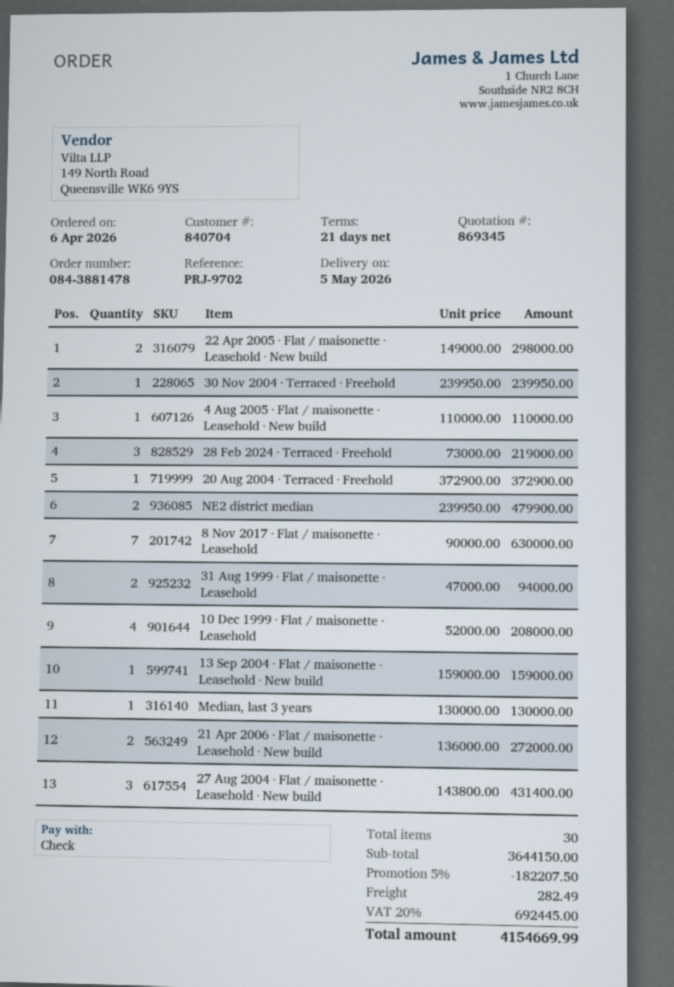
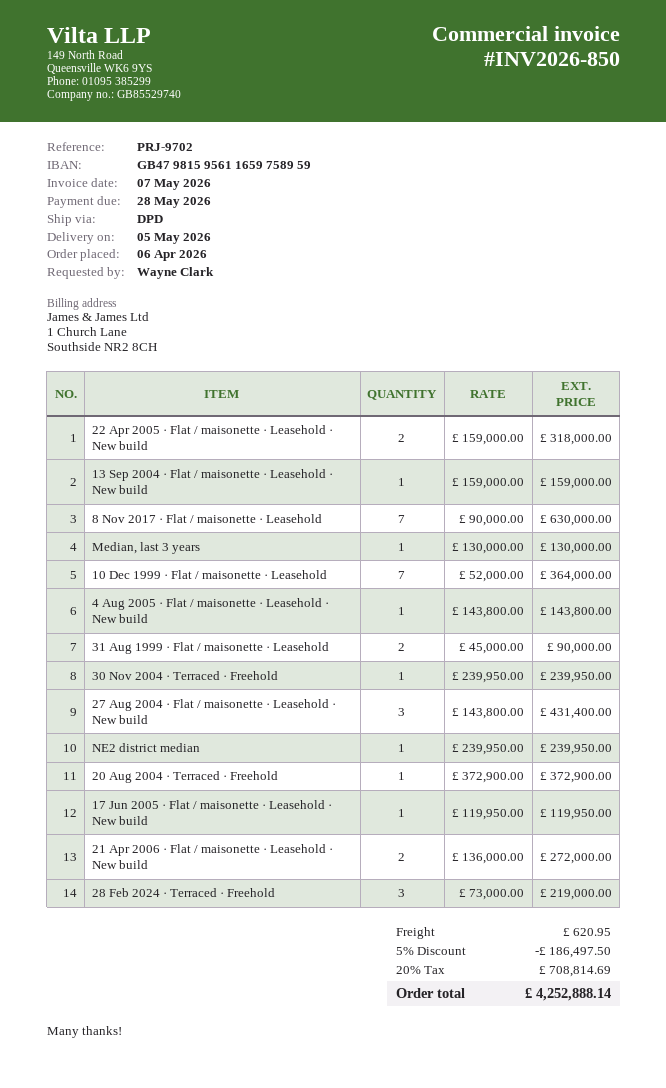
22 Apr 2005 · Flat / maisonette · Leasehold · New build: 2 x 149000.00 = 298000.00 -> 2 x 159000.00 = 318000.00
4 Aug 2005 · Flat / maisonette · Leasehold · New build: 1 x 110000.00 = 110000.00 -> 1 x 143800.00 = 143800.00
NE2 district median: 2 x 239950.00 = 479900.00 -> 1 x 239950.00 = 239950.00
31 Aug 1999 · Flat / maisonette · Leasehold: 2 x 47000.00 = 94000.00 -> 2 x 45000.00 = 90000.00
10 Dec 1999 · Flat / maisonette · Leasehold: 4 x 52000.00 = 208000.00 -> 7 x 52000.00 = 364000.00
17 Jun 2005 · Flat / maisonette · Leasehold · New build: none -> 1 x 119950.00 = 119950.00
discount: 5% = 182207.50 -> 5% = 186497.50
shipping: 282.49 -> 620.95
tax: 20% = 692445.00 -> 20% = 708814.69
total: 4154669.99 -> 4252888.14

